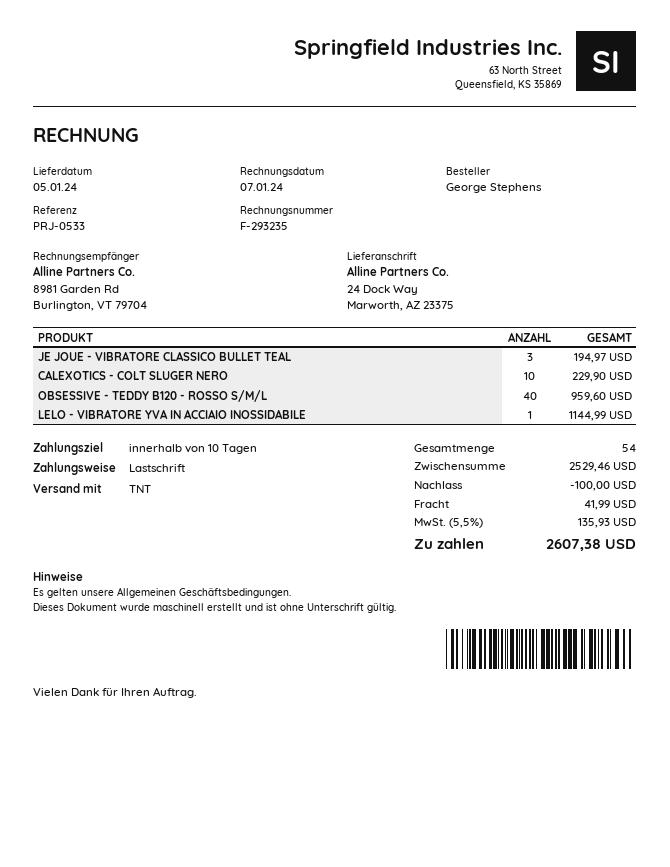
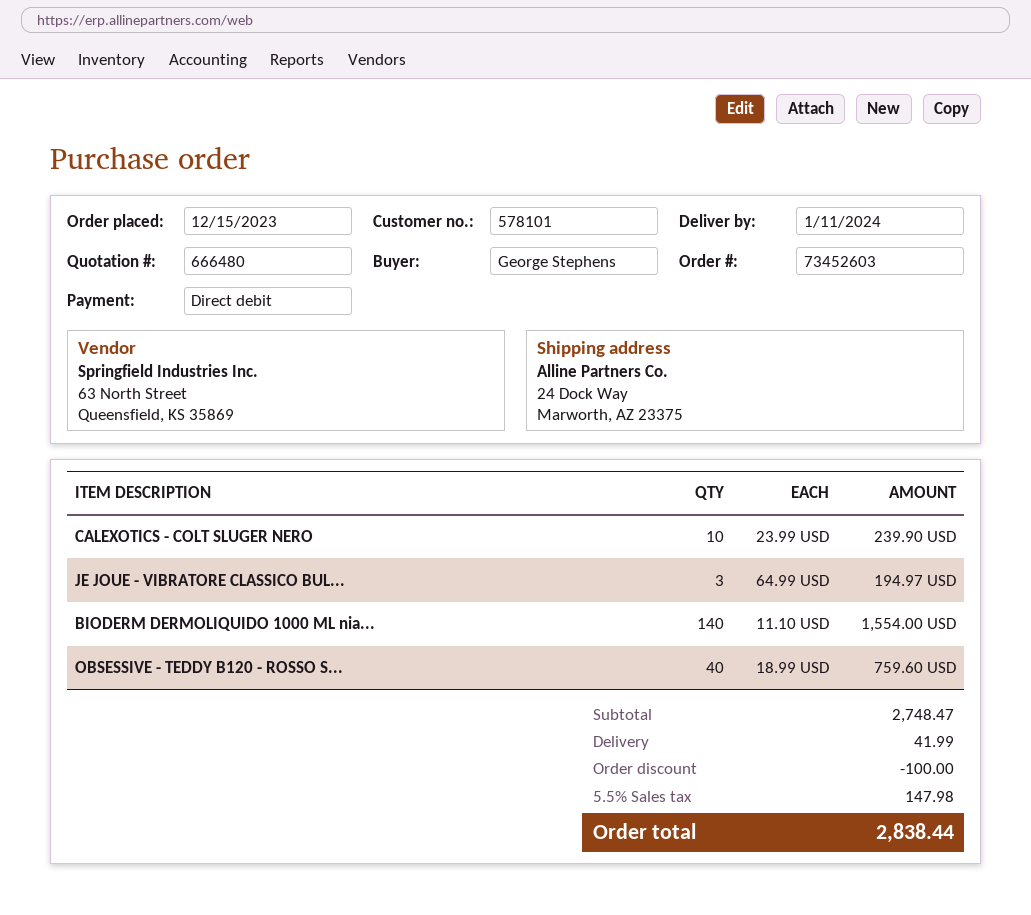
delivery date: 2024-01-05 -> 2024-01-11
CALEXOTICS - COLT SLUGER NERO: 10 for 229.90 -> 10 for 239.90
OBSESSIVE - TEDDY B120 - ROSSO S/M/L: 40 for 959.60 -> 40 for 759.60
LELO - VIBRATORE YVA IN ACCIAIO INOSSIDABILE: 1 for 1144.99 -> none
BIODERM DERMOLIQUIDO 1000 ML nia...: none -> 140 for 1554.00
subtotal: 2529.46 -> 2748.47
tax: 5.5% = 135.93 -> 5.5% = 147.98
total: 2607.38 -> 2838.44

